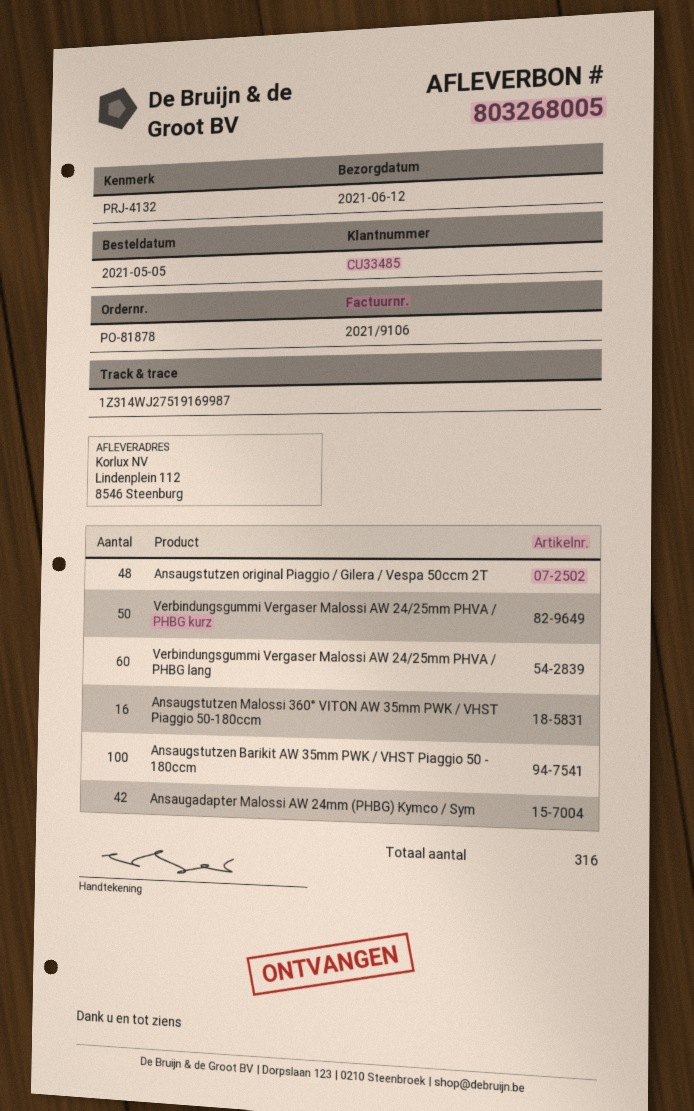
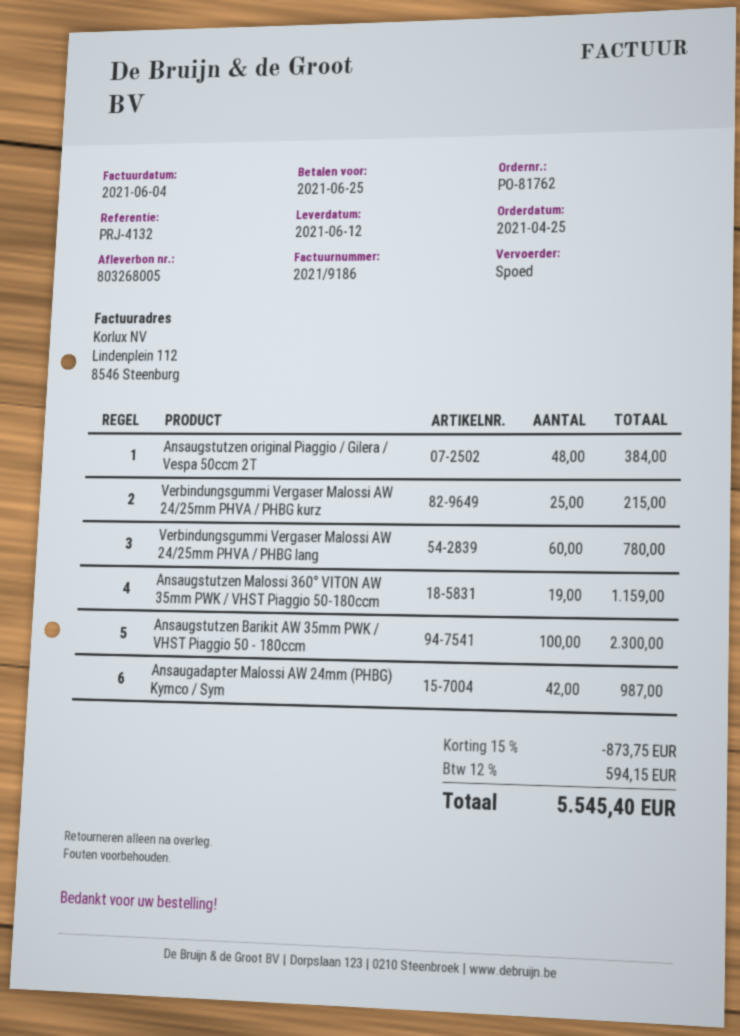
order number: PO-81878 -> PO-81762
order date: 2021-05-05 -> 2021-04-25
invoice number: 2021/9106 -> 2021/9186
Verbindungsgummi Vergaser Malossi AW 24/25mm PHVA / PHBG kurz: 50 -> 25
Ansaugstutzen Malossi 360° VITON AW 35mm PWK / VHST Piaggio 50-180ccm: 16 -> 19

